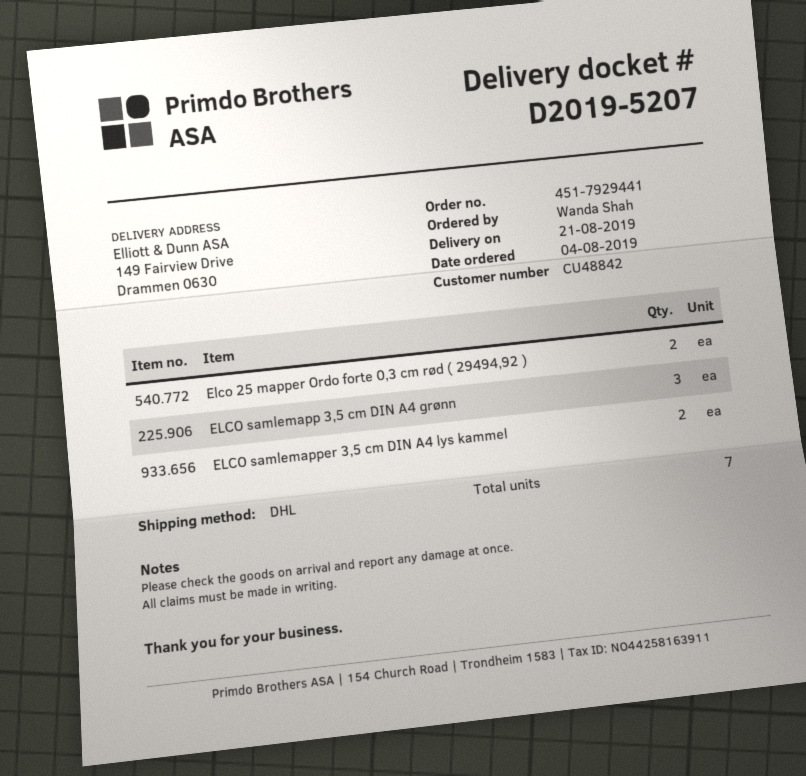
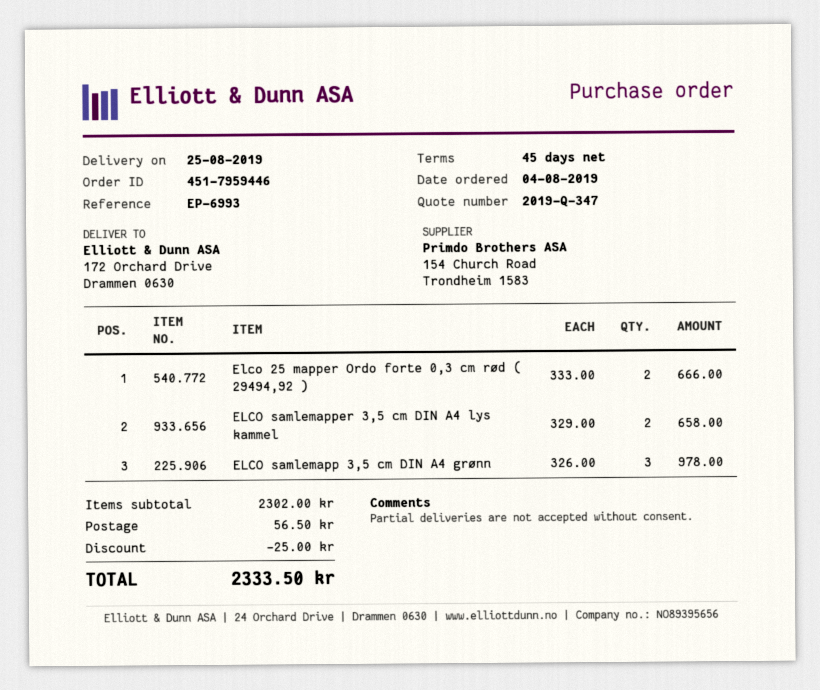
order number: 451-7929441 -> 451-7959446
delivery date: 2019-08-21 -> 2019-08-25
ship to: 149 Fairview Drive, Drammen 0630 -> 172 Orchard Drive, Drammen 0630

